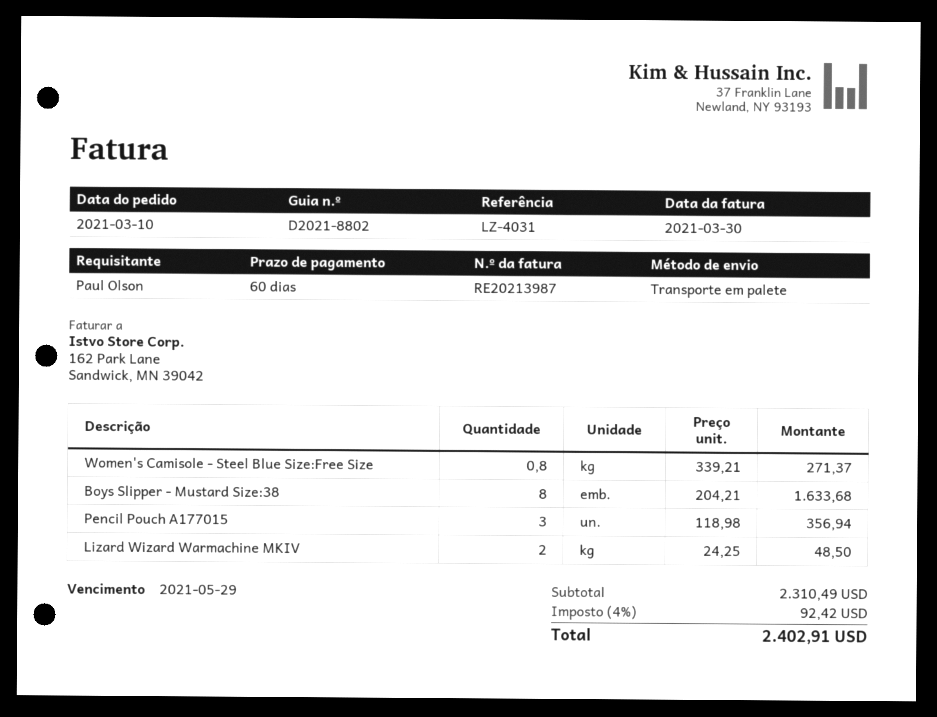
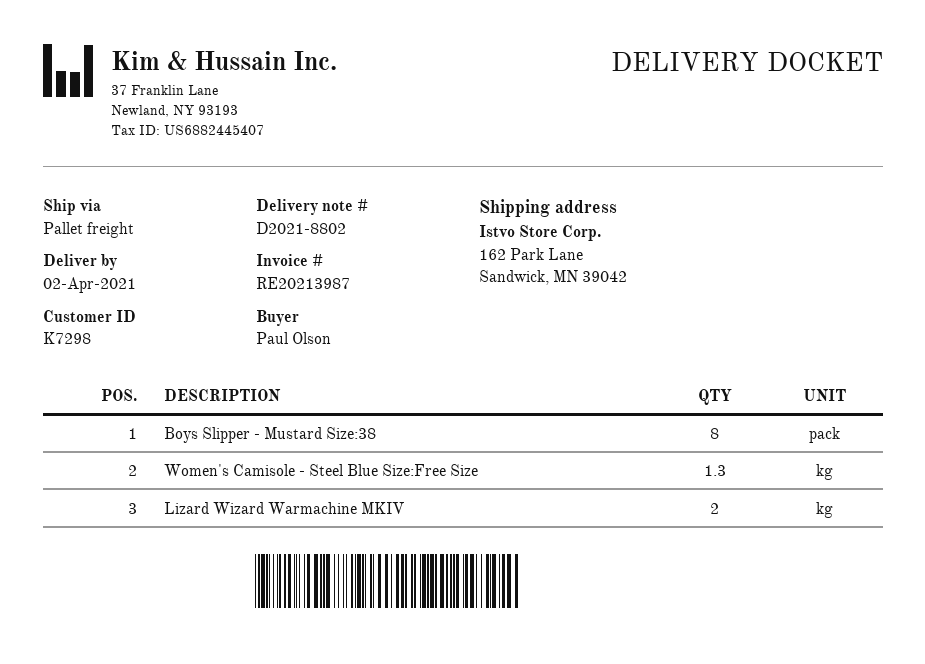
Women's Camisole - Steel Blue Size:Free Size: 0.8 -> 1.3
Pencil Pouch A177015: 3 -> none

